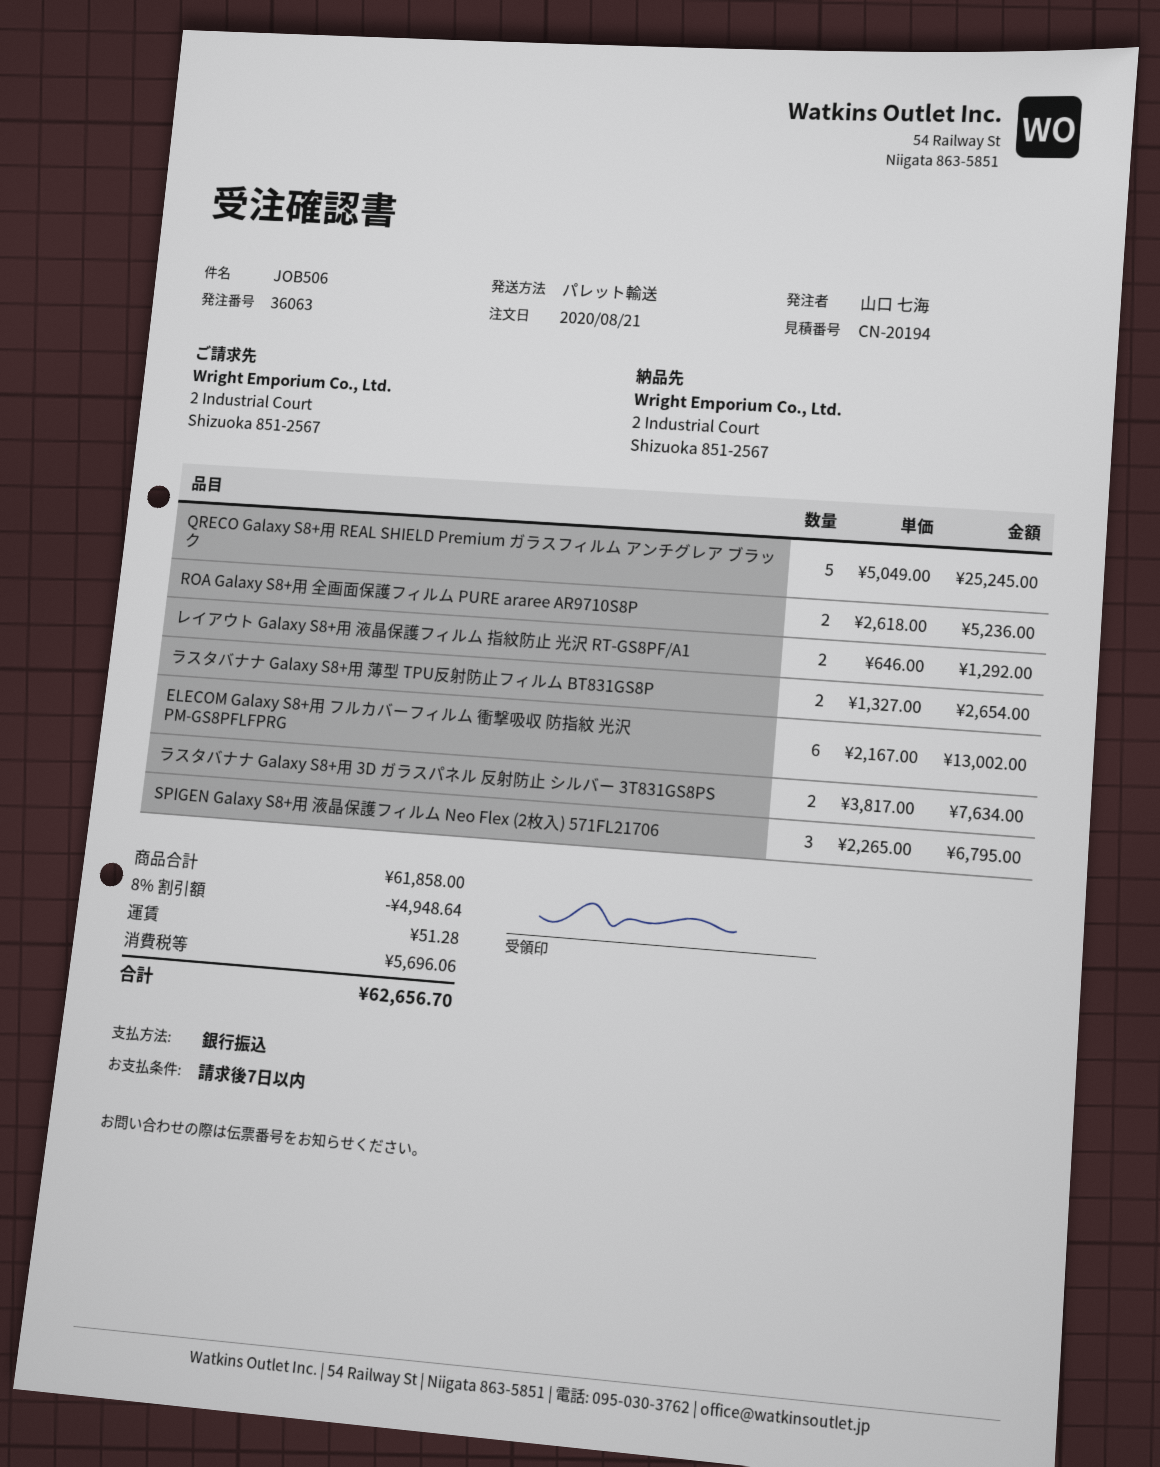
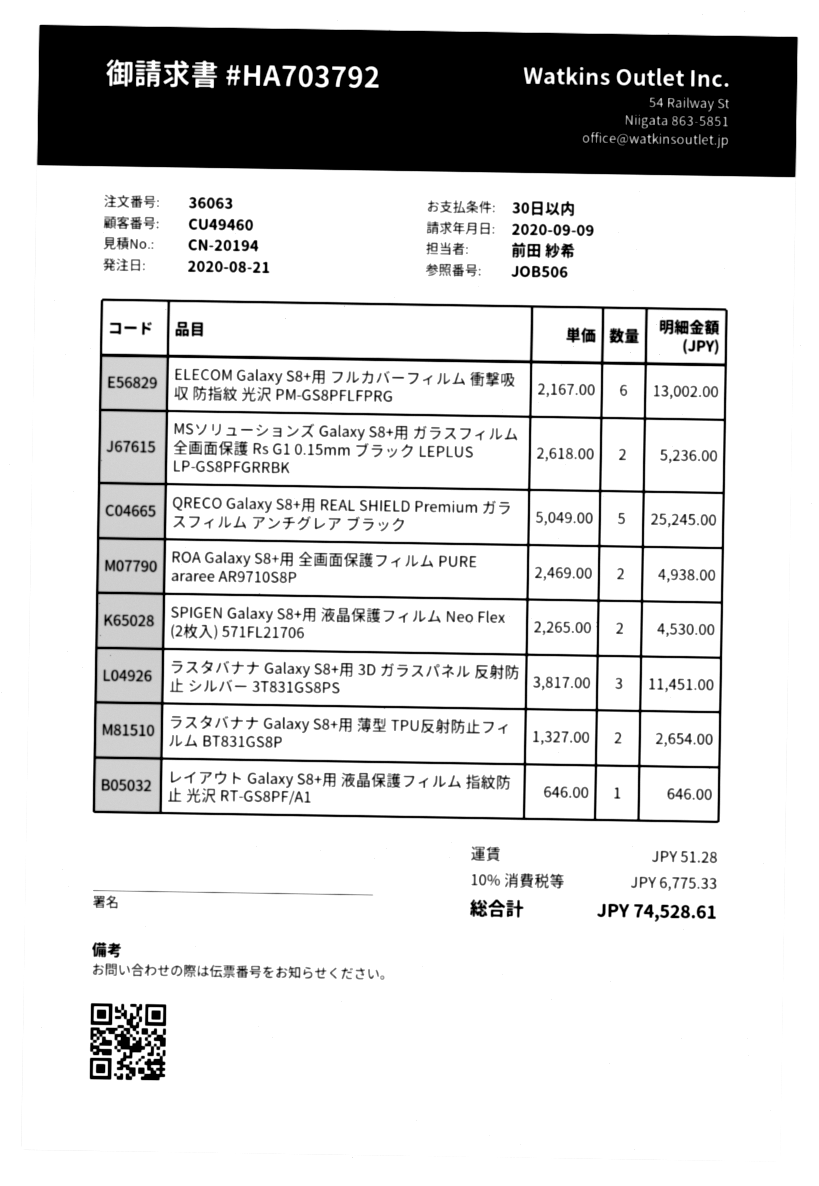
payment terms: 7 days -> 30 days
ROA Galaxy S8+用 全画面保護フィルム PURE araree AR9710S8P: 2 x 2618.00 = 5236.00 -> 2 x 2469.00 = 4938.00
レイアウト Galaxy S8+用 液晶保護フィルム 指紋防止 光沢 RT-GS8PF/A1: 2 x 646.00 = 1292.00 -> 1 x 646.00 = 646.00
ラスタバナナ Galaxy S8+用 3D ガラスパネル 反射防止 シルバー 3T831GS8PS: 2 x 3817.00 = 7634.00 -> 3 x 3817.00 = 11451.00
SPIGEN Galaxy S8+用 液晶保護フィルム Neo Flex (2枚入) 571FL21706: 3 x 2265.00 = 6795.00 -> 2 x 2265.00 = 4530.00
MSソリューションズ Galaxy S8+用 ガラスフィルム 全画面保護 Rs G1 0.15mm ブラック LEPLUS LP-GS8PFGRRBK: none -> 2 x 2618.00 = 5236.00
discount: 8% = 4948.64 -> none
tax: 5696.06 -> 6775.33
total: 62656.70 -> 74528.61

